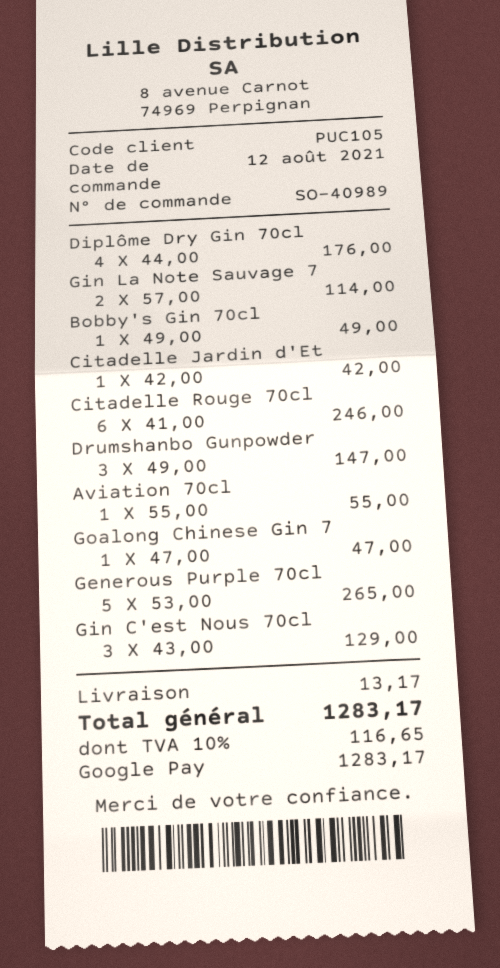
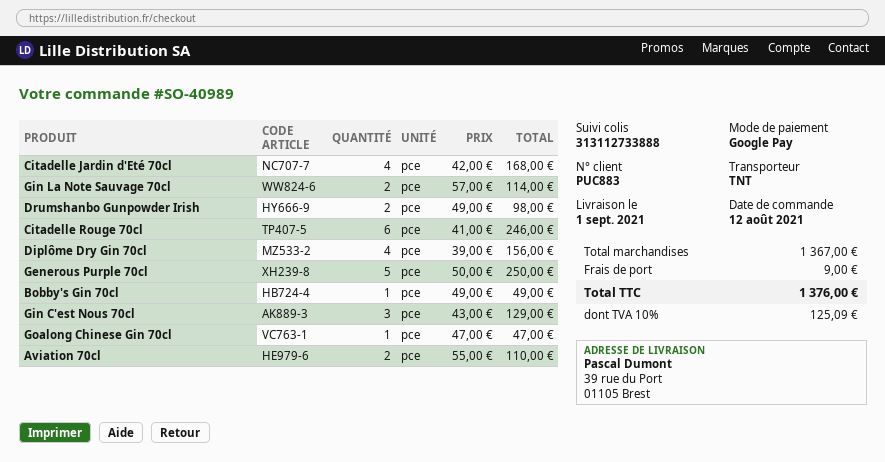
customer number: PUC105 -> PUC883
Diplôme Dry Gin 70cl: 4 x 44.00 = 176.00 -> 4 x 39.00 = 156.00
Citadelle Jardin d'Et: 1 x 42.00 = 42.00 -> 4 x 42.00 = 168.00
Drumshanbo Gunpowder: 3 x 49.00 = 147.00 -> 2 x 49.00 = 98.00
Aviation 70cl: 1 x 55.00 = 55.00 -> 2 x 55.00 = 110.00
Generous Purple 70cl: 5 x 53.00 = 265.00 -> 5 x 50.00 = 250.00
shipping: 13.17 -> 9.00
tax: 10% = 116.65 -> 10% = 125.09
total: 1283.17 -> 1376.00

